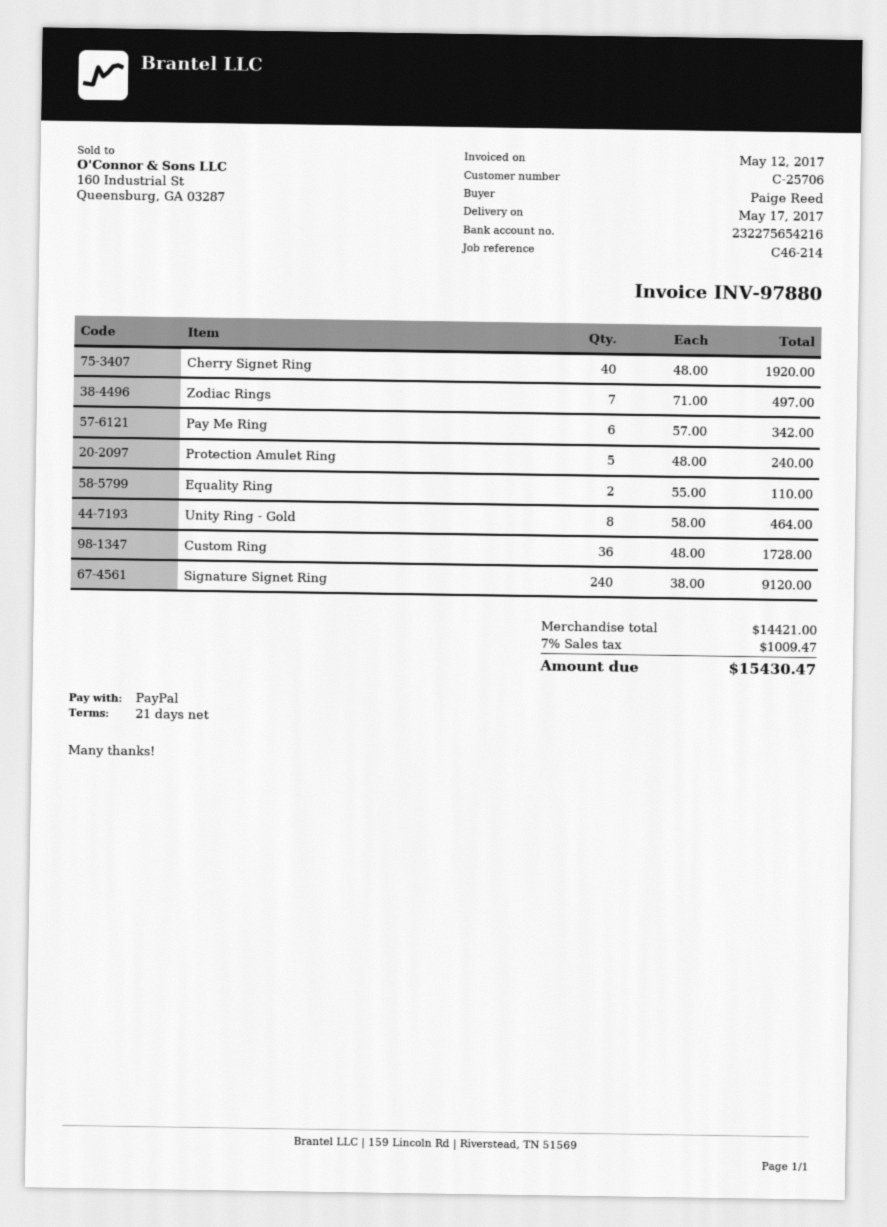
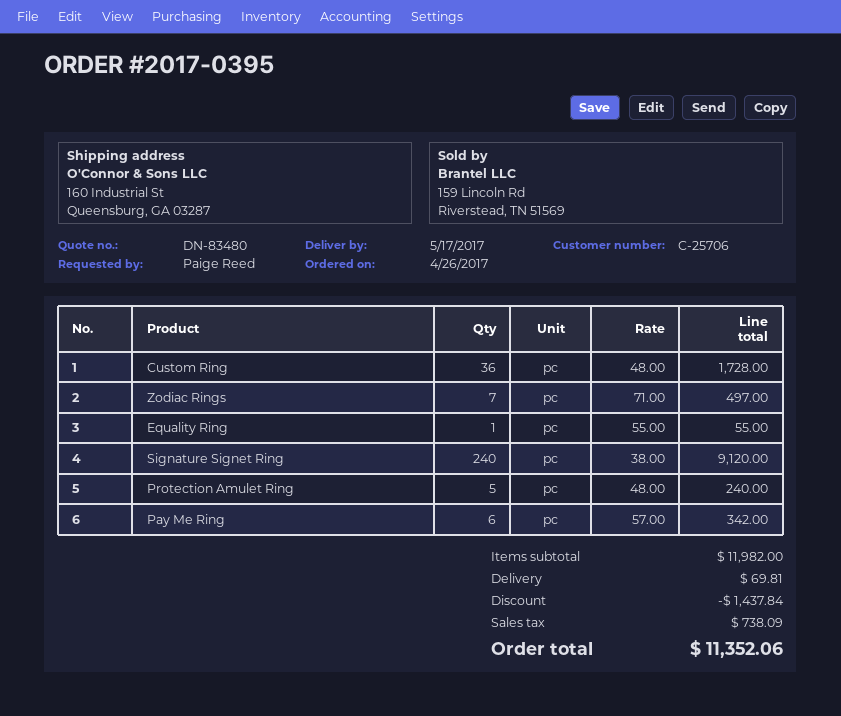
Cherry Signet Ring: 40 x 48.00 = 1920.00 -> none
Equality Ring: 2 x 55.00 = 110.00 -> 1 x 55.00 = 55.00
Unity Ring - Gold: 8 x 58.00 = 464.00 -> none
subtotal: 14421.00 -> 11982.00
discount: none -> 1437.84
shipping: none -> 69.81
tax: 1009.47 -> 738.09
total: 15430.47 -> 11352.06

